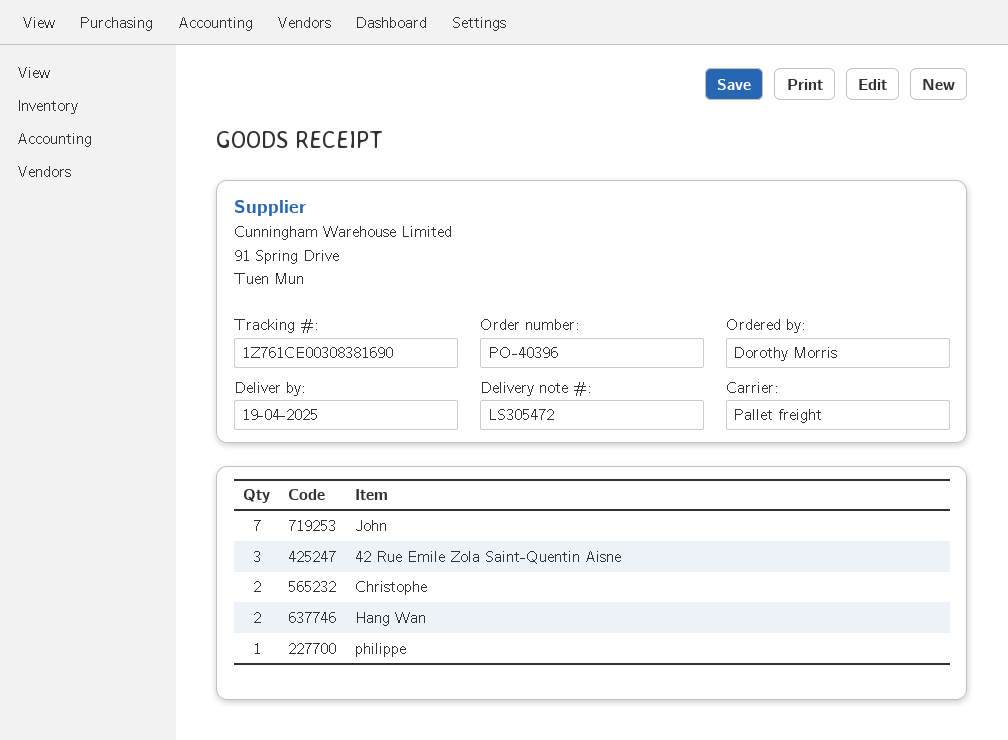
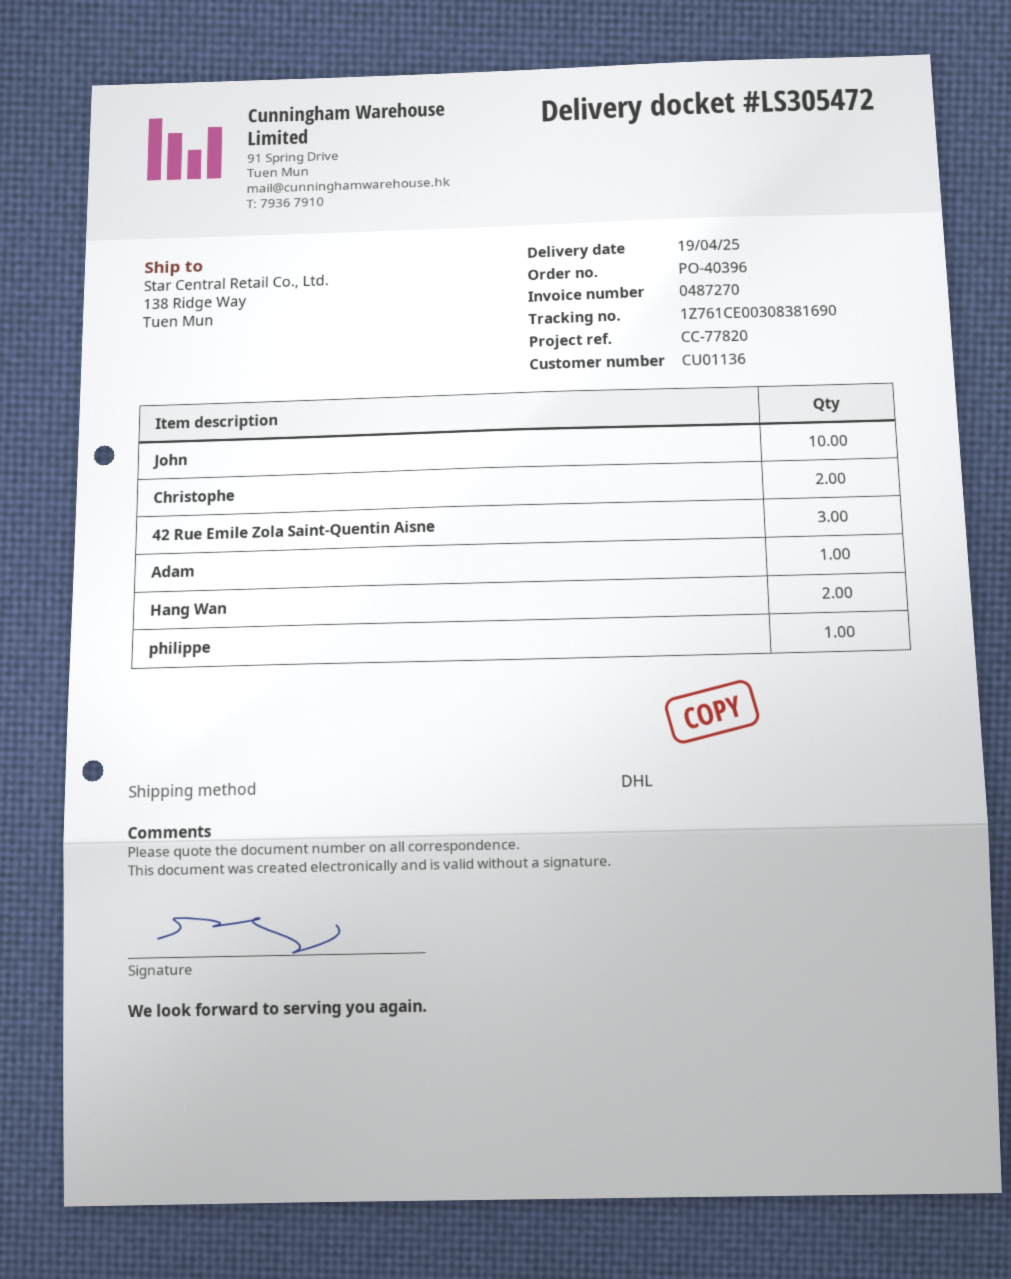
shipping method: pallet freight -> DHL
John: 7 -> 10
Adam: none -> 1

